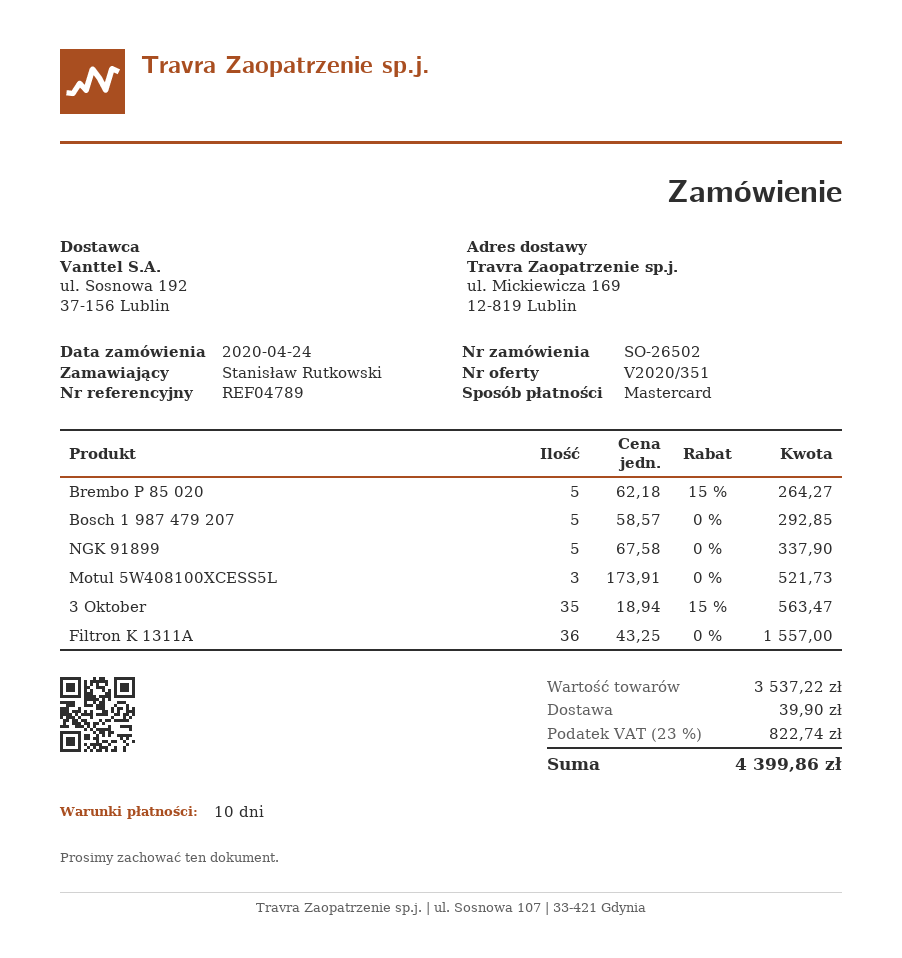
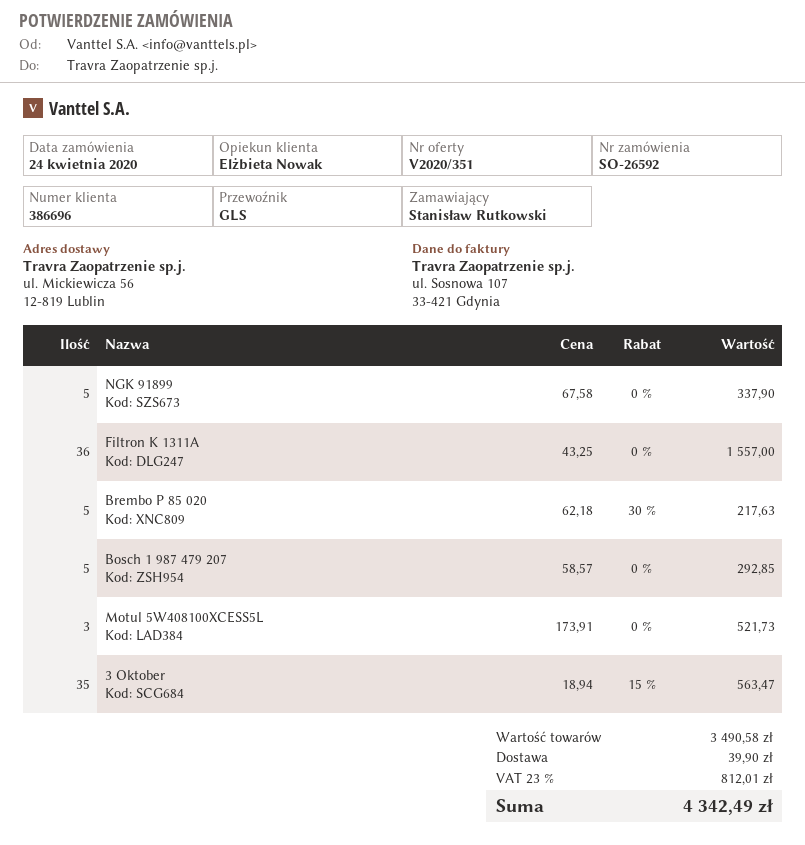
order number: SO-26502 -> SO-26592
ship to: ul. Mickiewicza 169, 12-819 Lublin -> ul. Mickiewicza 56, 12-819 Lublin
Brembo P 85 020: 5 x 62.18 - 15% = 264.27 -> 5 x 62.18 - 30% = 217.63
subtotal: 3537.22 -> 3490.58
tax: 23% = 822.74 -> 23% = 812.01
total: 4399.86 -> 4342.49

